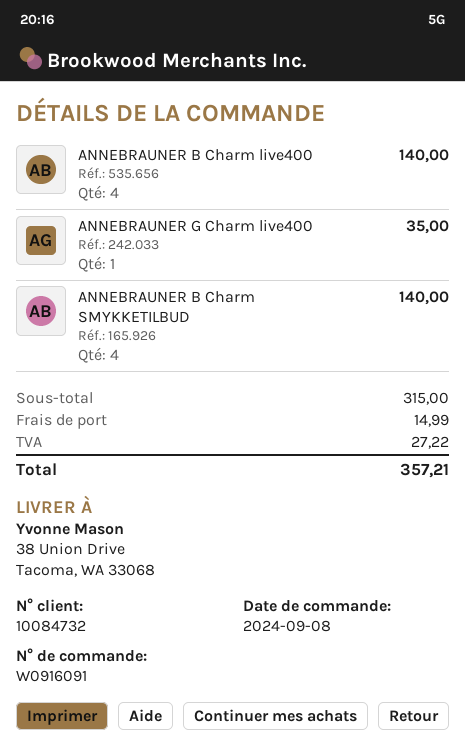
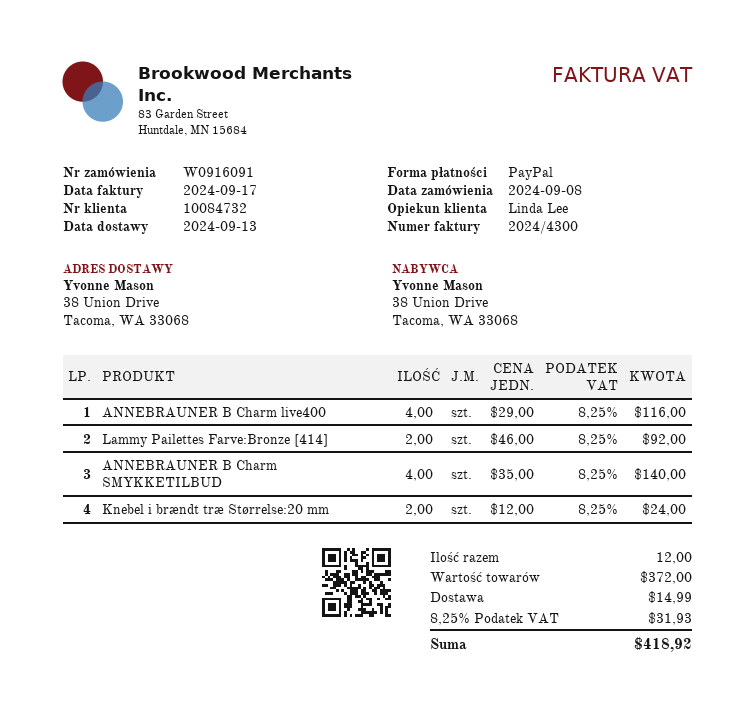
ANNEBRAUNER B Charm live400: 4 for 140.00 -> 4 for 116.00
ANNEBRAUNER G Charm live400: 1 for 35.00 -> none
Lammy Pailettes Farve:Bronze [414]: none -> 2 for 92.00
Knebel i brændt træ Størrelse:20 mm: none -> 2 for 24.00
subtotal: 315.00 -> 372.00
tax: 27.22 -> 31.93
total: 357.21 -> 418.92

